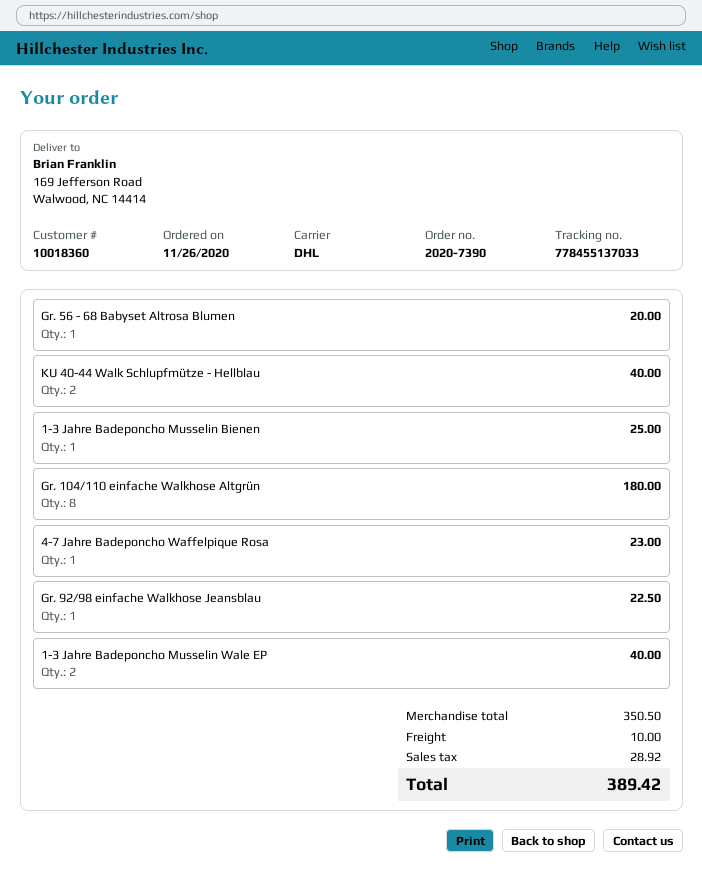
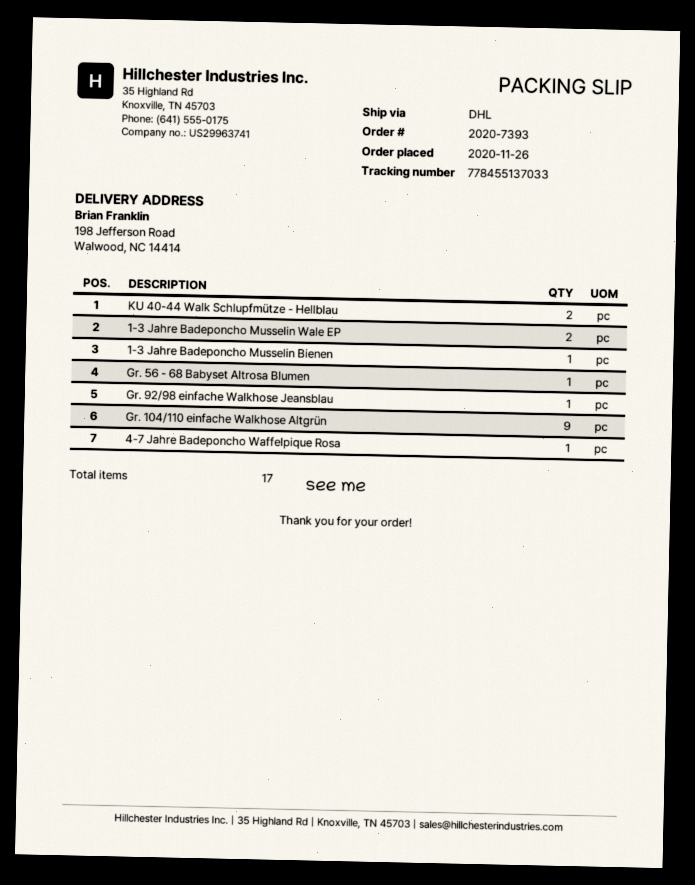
order number: 2020-7390 -> 2020-7393
ship to: 169 Jefferson Road, Walwood, NC 14414 -> 198 Jefferson Road, Walwood, NC 14414
Gr. 104/110 einfache Walkhose Altgrün: 8 -> 9

